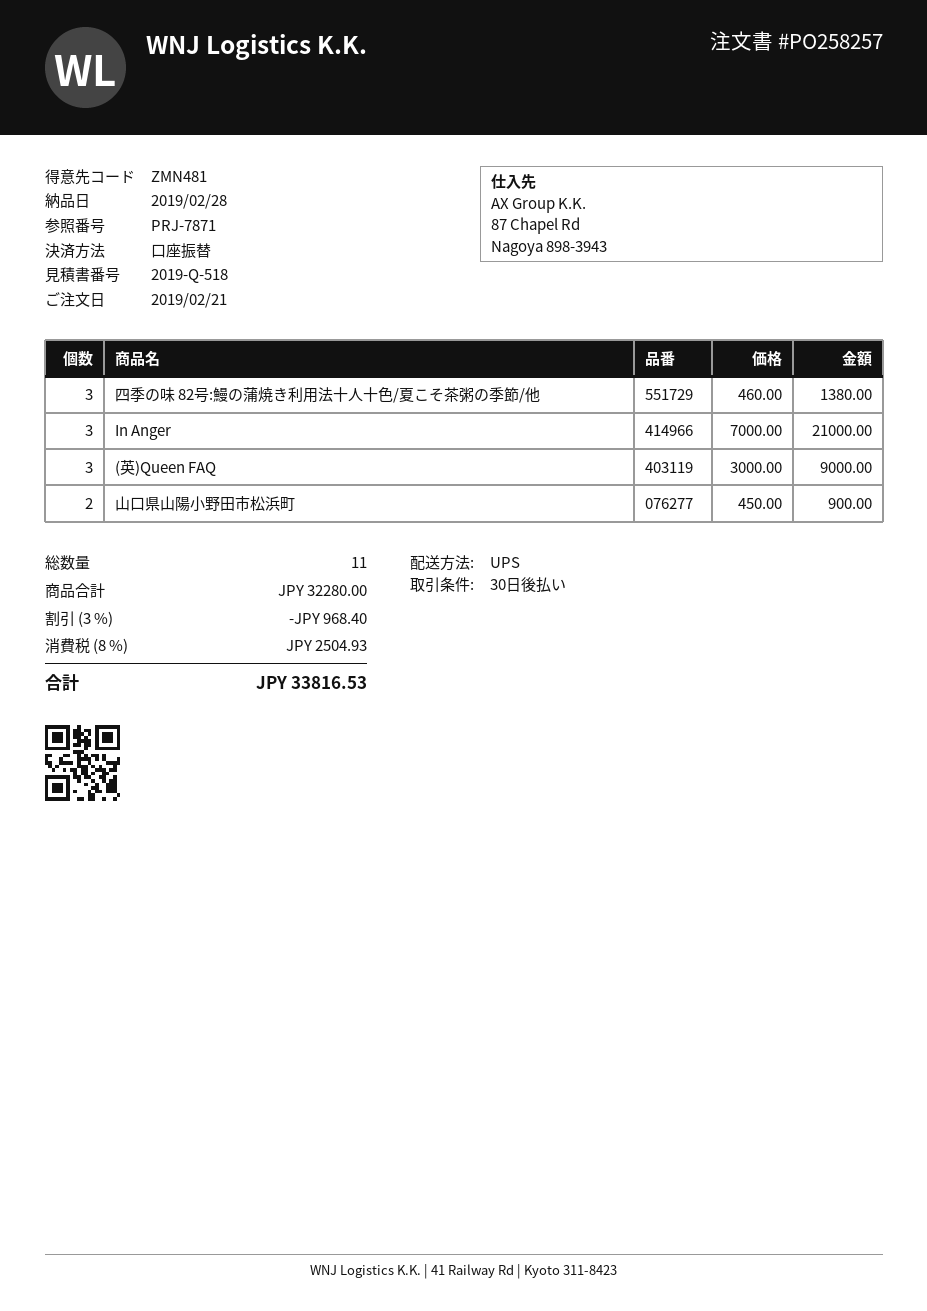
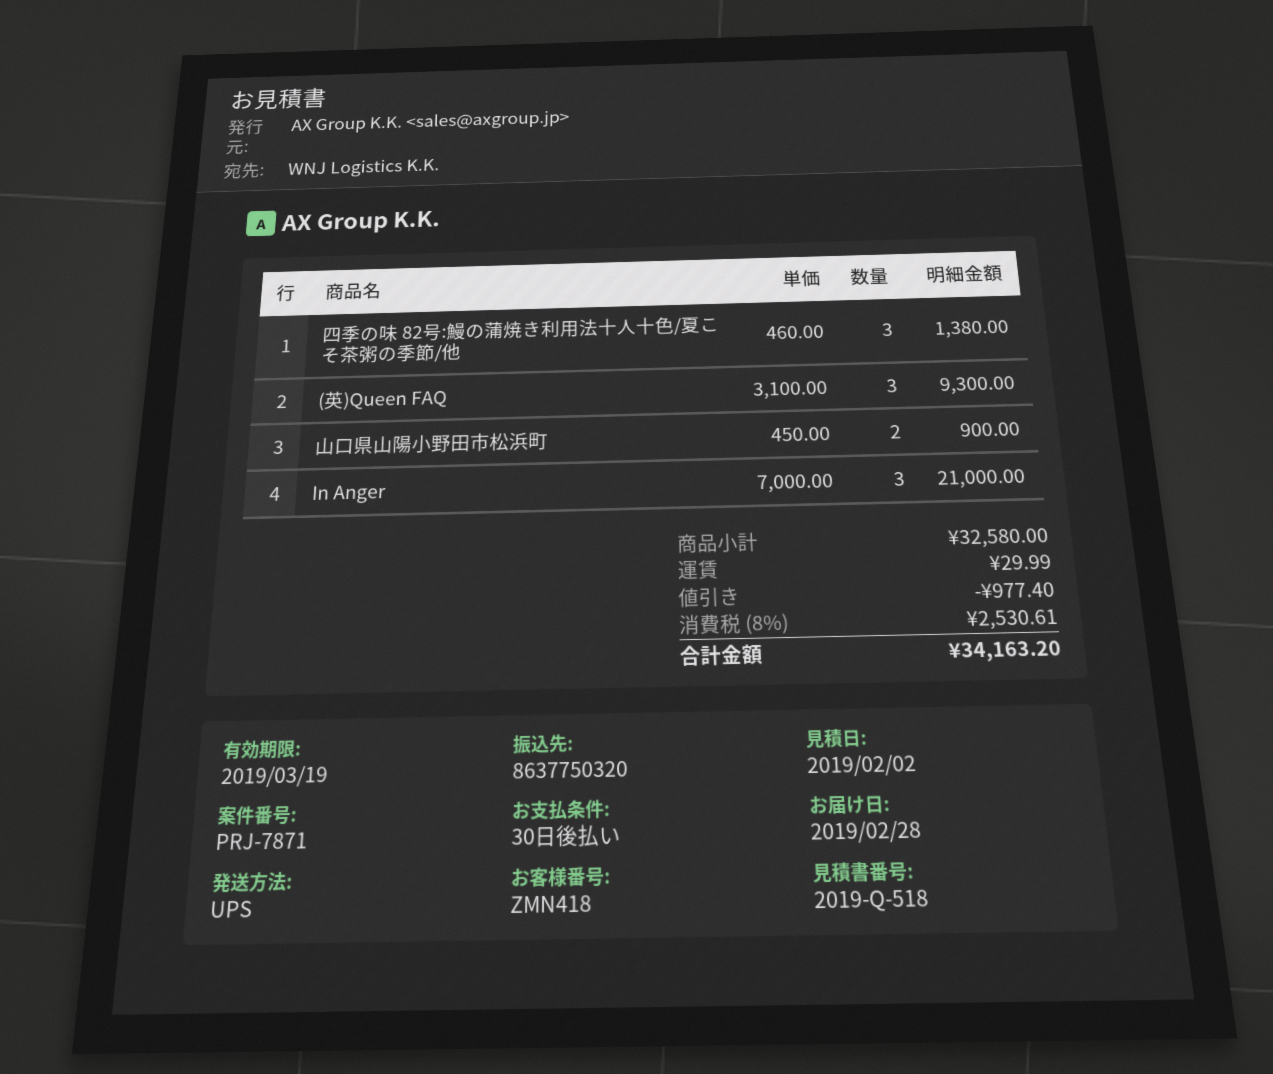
customer number: ZMN481 -> ZMN418
(英)Queen FAQ: 3 x 3000.00 = 9000.00 -> 3 x 3100.00 = 9300.00
subtotal: 32280.00 -> 32580.00
discount: 968.40 -> 977.40
shipping: none -> 29.99
tax: 8% = 2504.93 -> 8% = 2530.61
total: 33816.53 -> 34163.20

